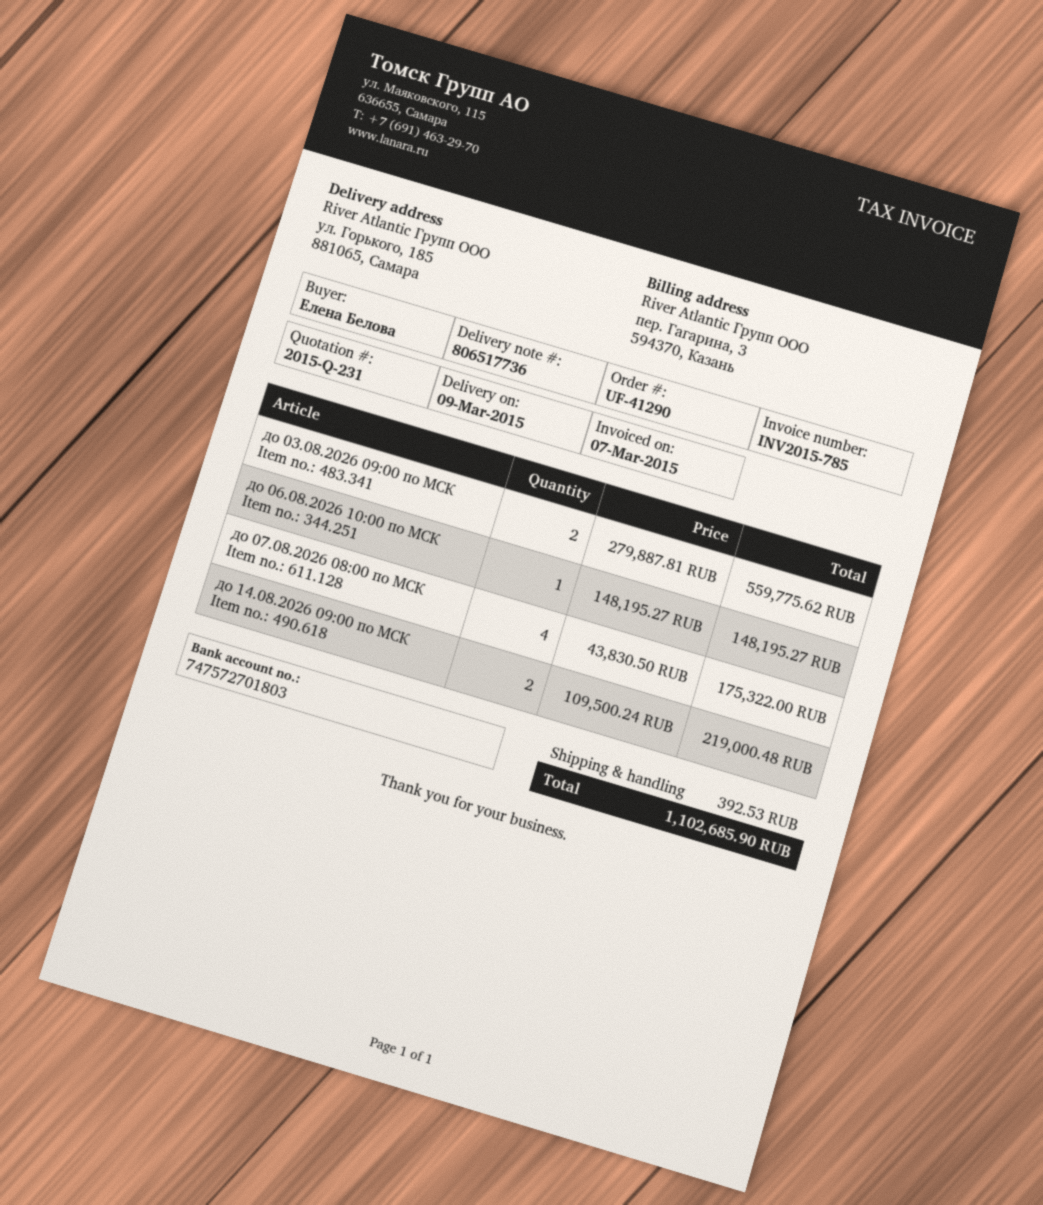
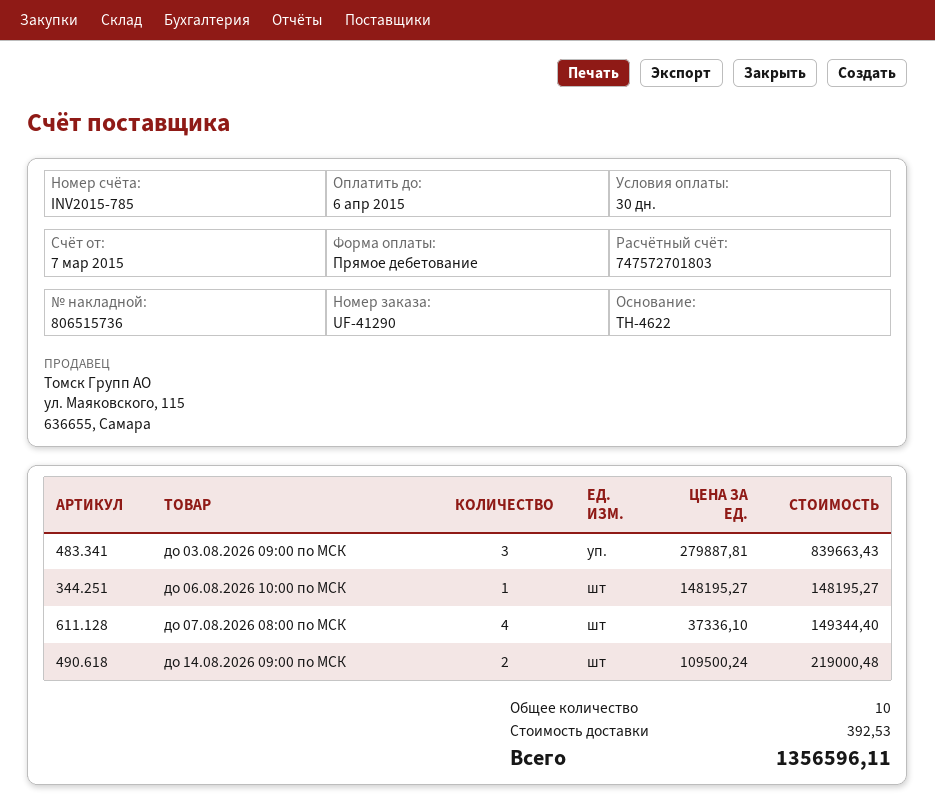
delivery note number: 806517736 -> 806515736
до 03.08.2026 09:00 по МСК: 2 x 279887.81 = 559775.62 -> 3 x 279887.81 = 839663.43
до 07.08.2026 08:00 по МСК: 4 x 43830.50 = 175322.00 -> 4 x 37336.10 = 149344.40
total: 1102685.90 -> 1356596.11

